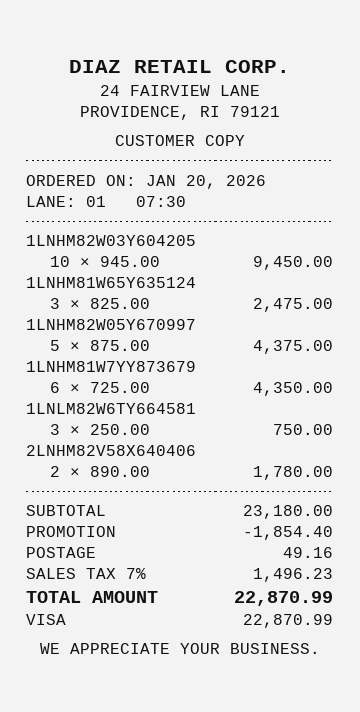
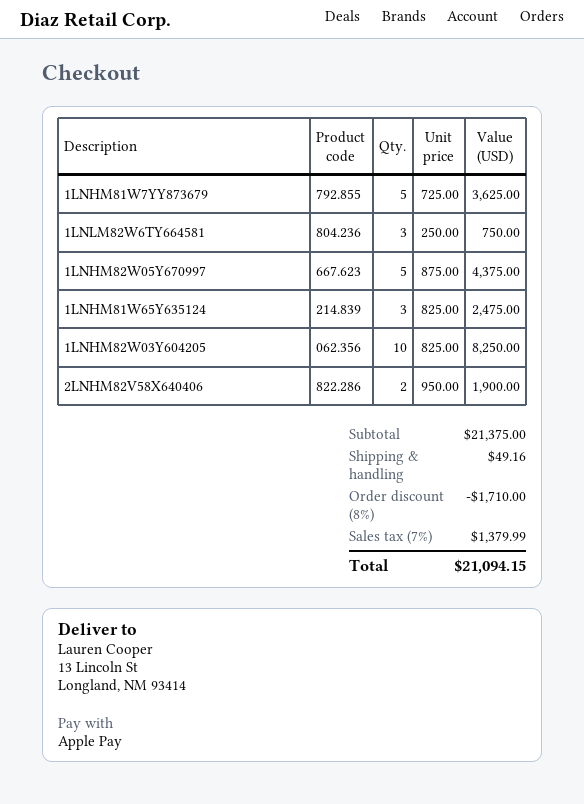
payment method: Visa -> Apple Pay
1LNHM82W03Y604205: 10 x 945.00 = 9450.00 -> 10 x 825.00 = 8250.00
1LNHM81W7YY873679: 6 x 725.00 = 4350.00 -> 5 x 725.00 = 3625.00
2LNHM82V58X640406: 2 x 890.00 = 1780.00 -> 2 x 950.00 = 1900.00
subtotal: 23180.00 -> 21375.00
discount: 1854.40 -> 1710.00
tax: 7% = 1496.23 -> 7% = 1379.99
total: 22870.99 -> 21094.15

